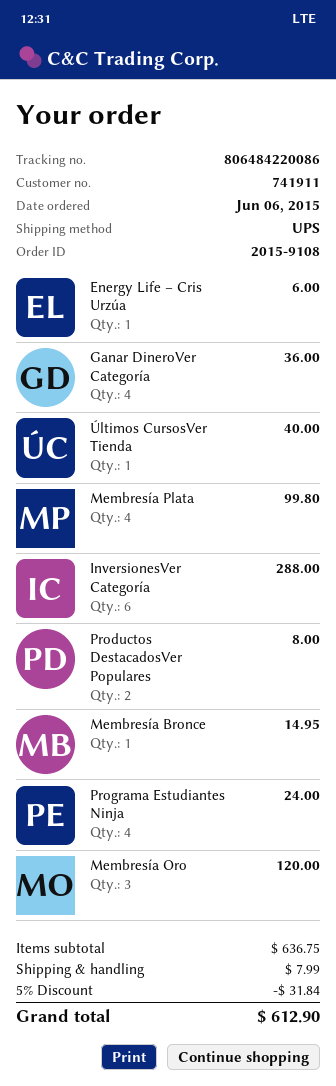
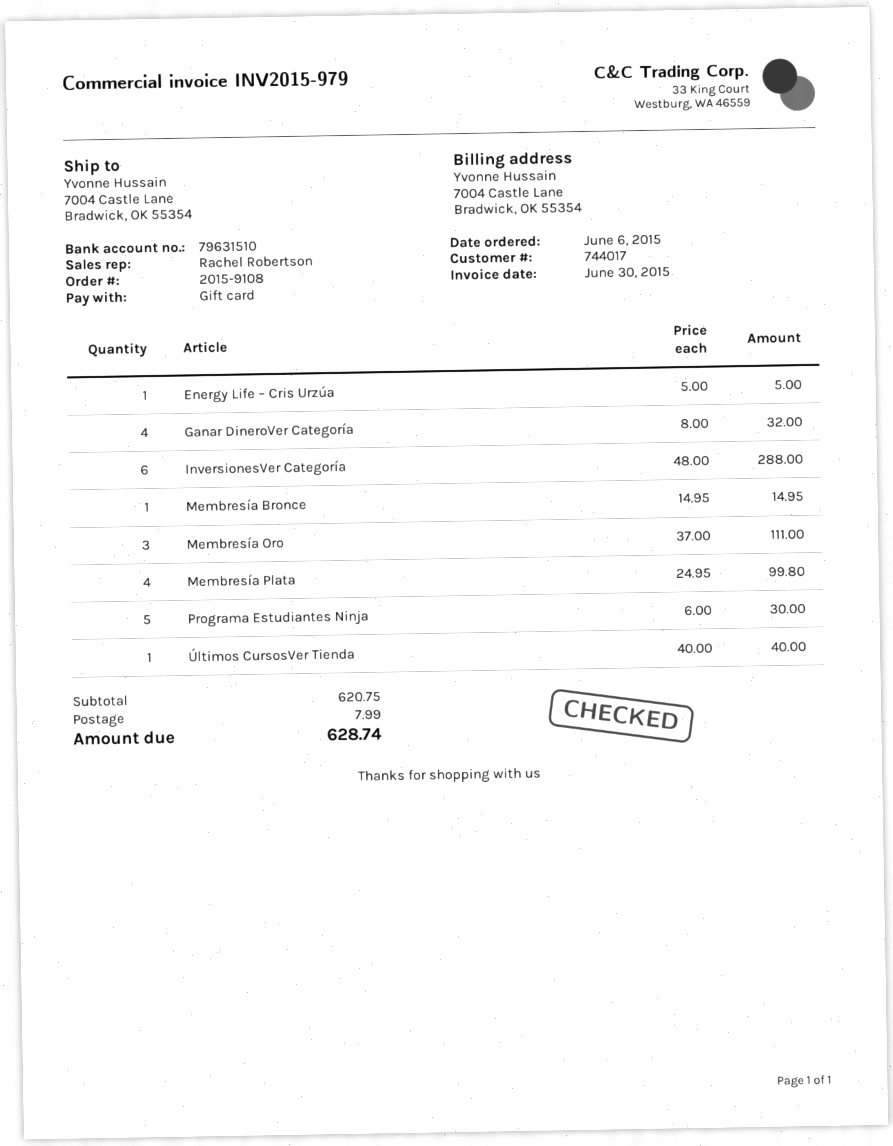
customer number: 741911 -> 744017
Energy Life – Cris Urzúa: 1 for 6.00 -> 1 for 5.00
Ganar DineroVer Categoría: 4 for 36.00 -> 4 for 32.00
Productos DestacadosVer Populares: 2 for 8.00 -> none
Programa Estudiantes Ninja: 4 for 24.00 -> 5 for 30.00
Membresía Oro: 3 for 120.00 -> 3 for 111.00
subtotal: 636.75 -> 620.75
discount: 5% = 31.84 -> none
total: 612.90 -> 628.74

